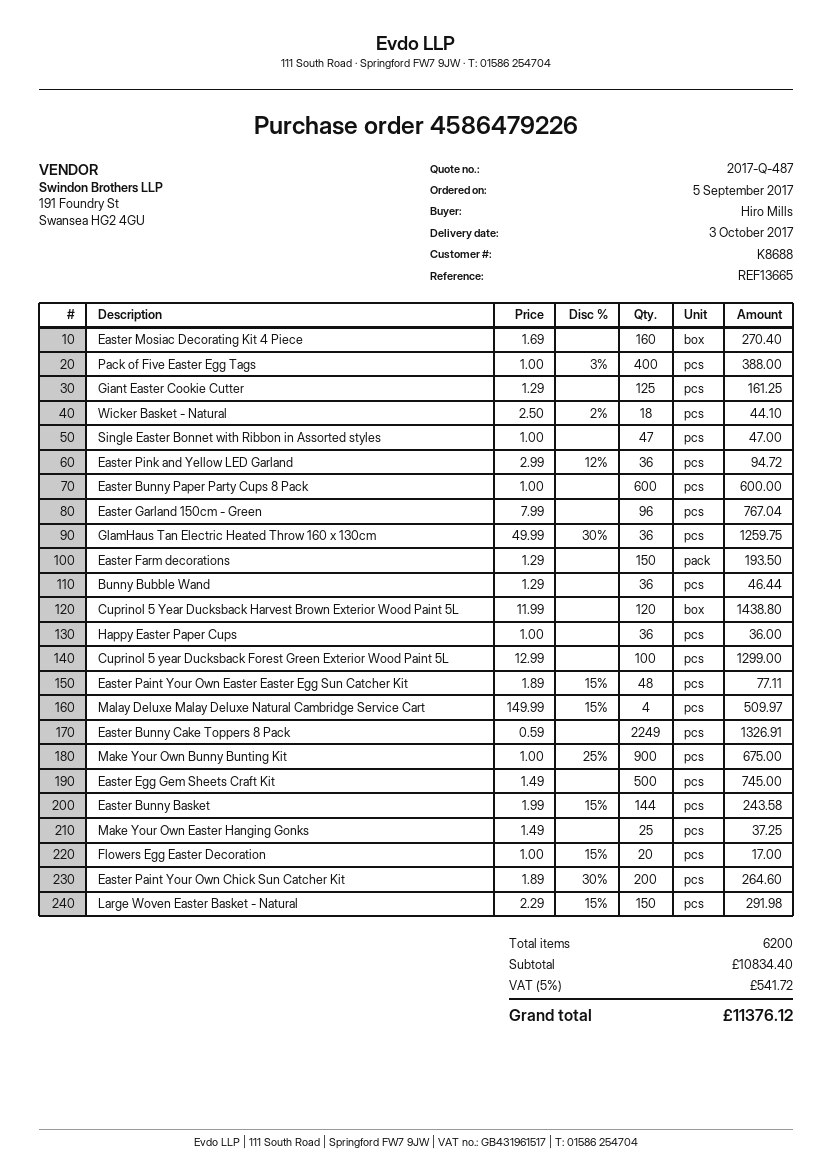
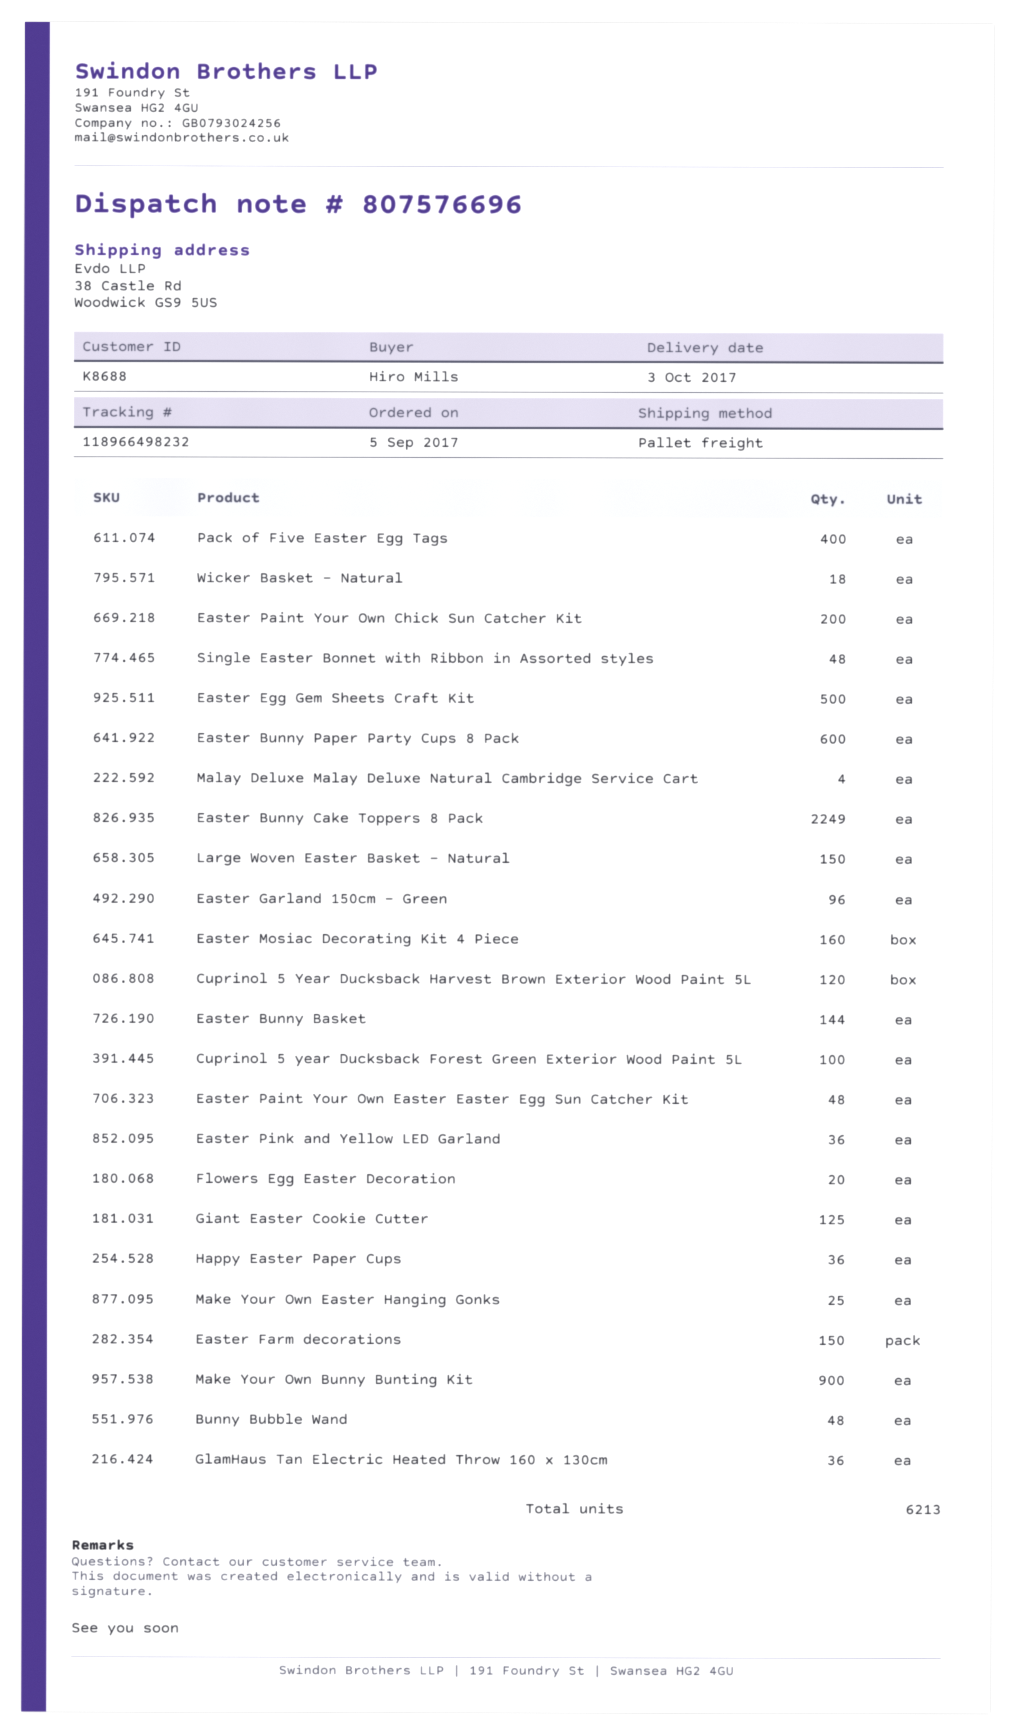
Single Easter Bonnet with Ribbon in Assorted styles: 47 -> 48
Bunny Bubble Wand: 36 -> 48
total quantity: 6200 -> 6213

